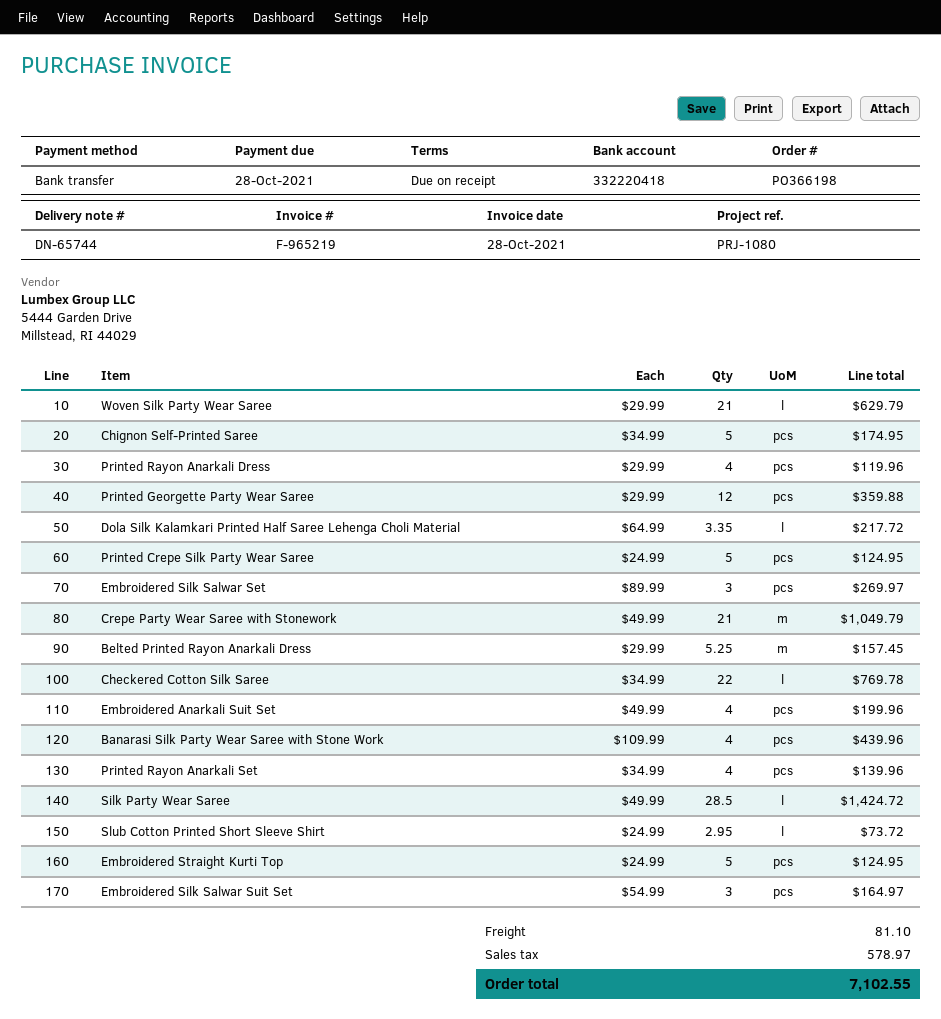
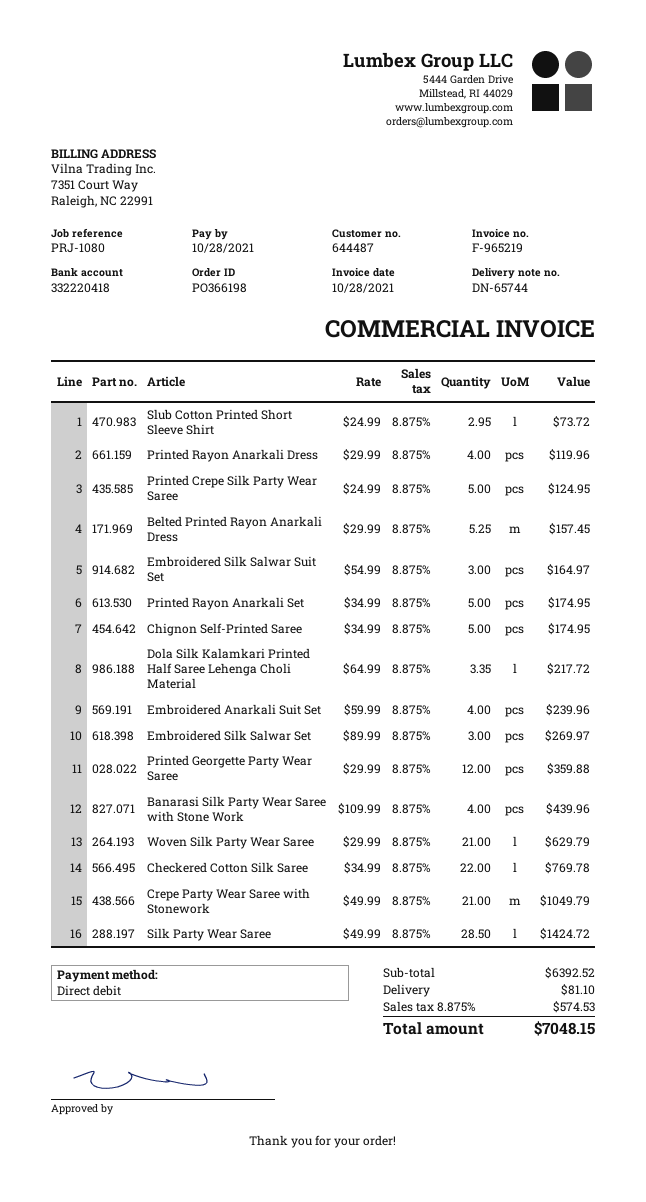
payment method: bank transfer -> direct debit
Embroidered Anarkali Suit Set: 4 x 49.99 = 199.96 -> 4 x 59.99 = 239.96
Printed Rayon Anarkali Set: 4 x 34.99 = 139.96 -> 5 x 34.99 = 174.95
Embroidered Straight Kurti Top: 5 x 24.99 = 124.95 -> none
tax: 578.97 -> 574.53
total: 7102.55 -> 7048.15

